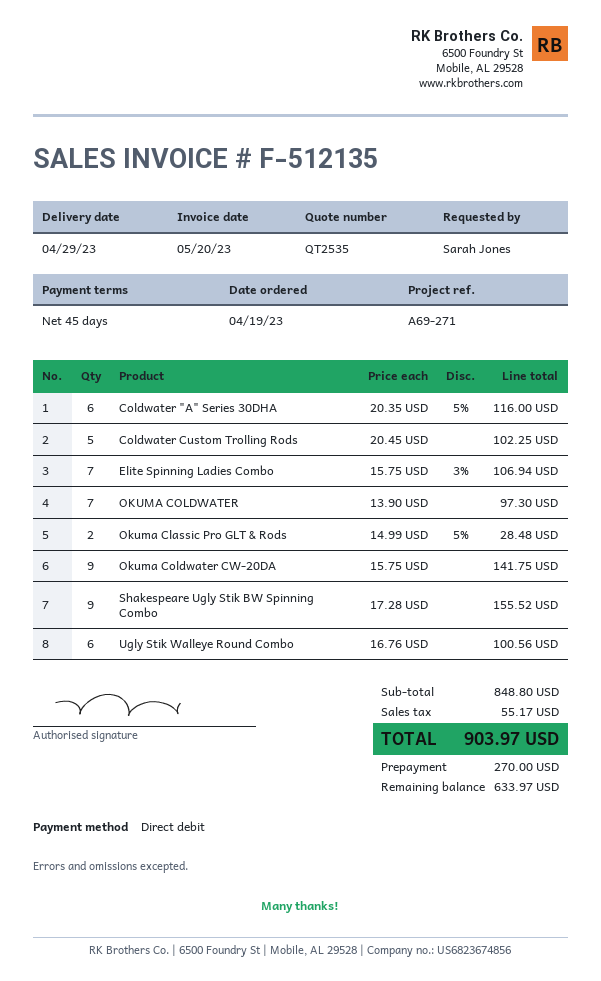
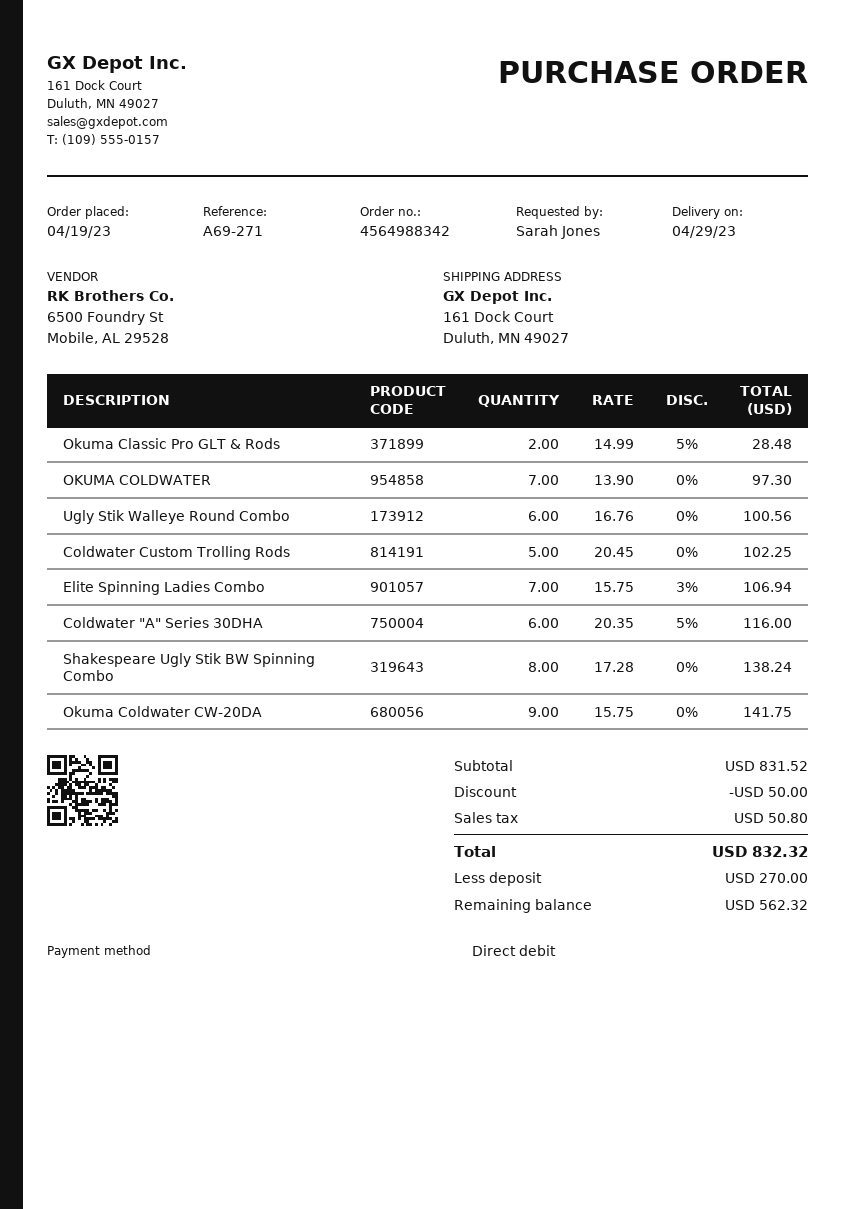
Shakespeare Ugly Stik BW Spinning Combo: 9 x 17.28 = 155.52 -> 8 x 17.28 = 138.24
subtotal: 848.80 -> 831.52
discount: none -> 50.00
tax: 55.17 -> 50.80
total: 903.97 -> 832.32
balance: 633.97 -> 562.32

